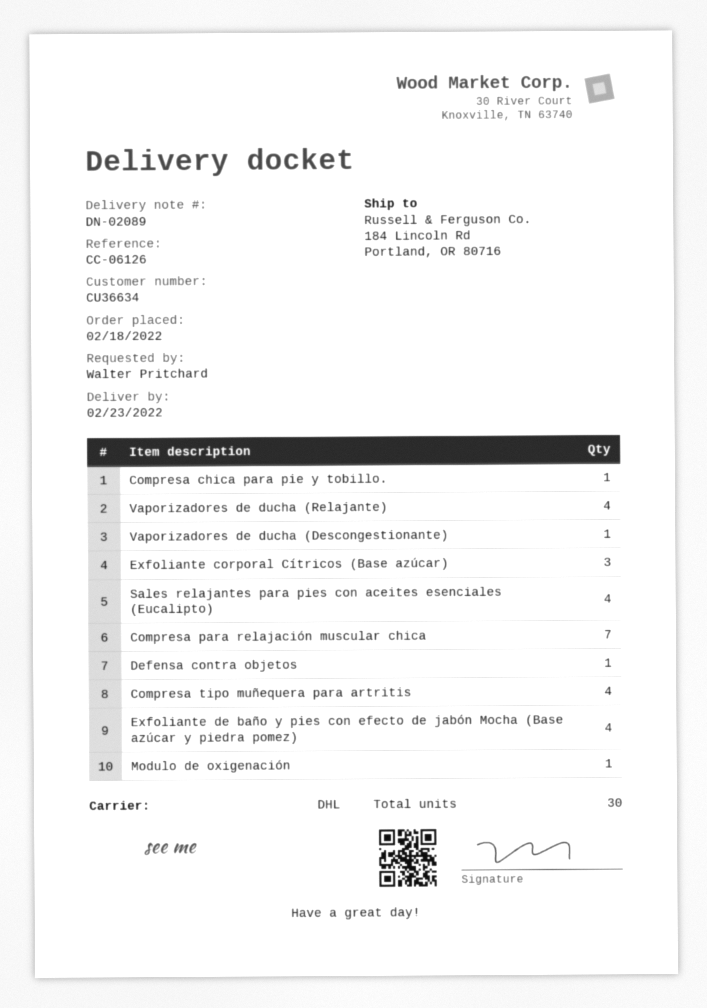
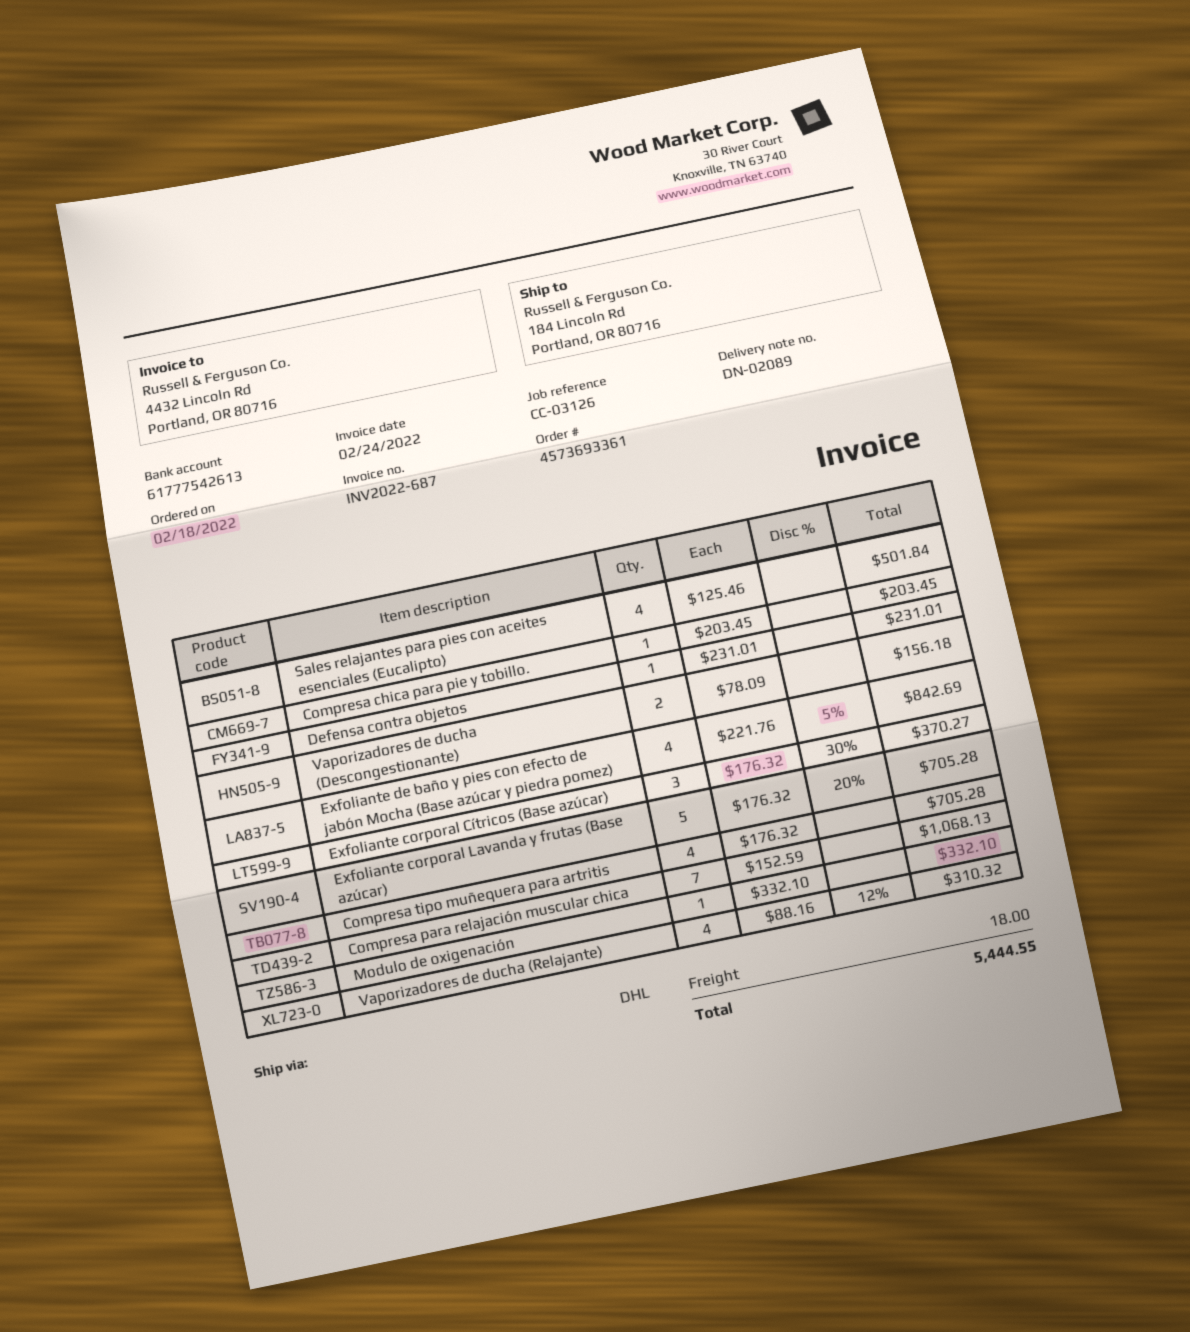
reference: CC-06126 -> CC-03126
Vaporizadores de ducha (Descongestionante): 1 -> 2
Exfoliante corporal Lavanda y frutas (Base azúcar): none -> 5

